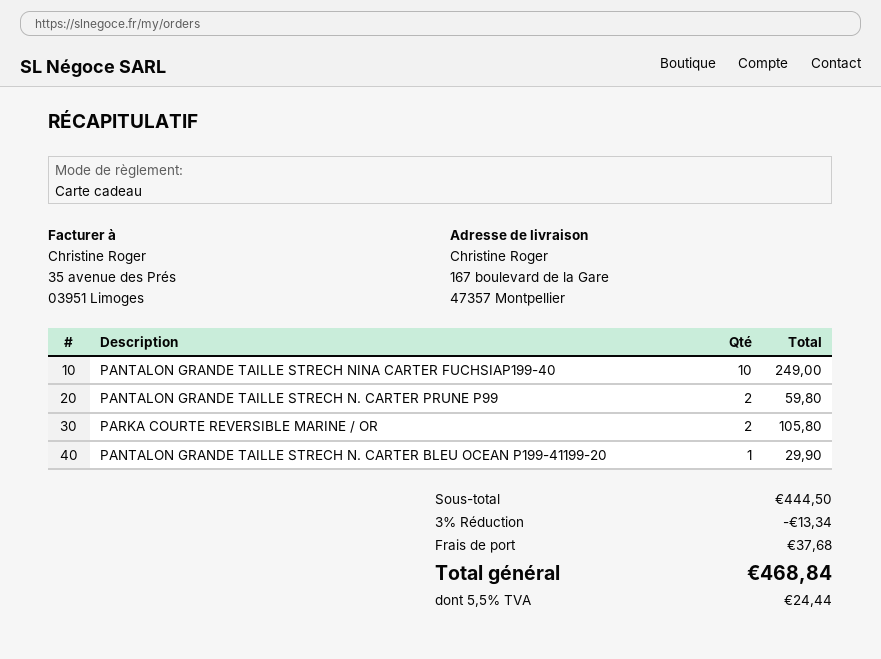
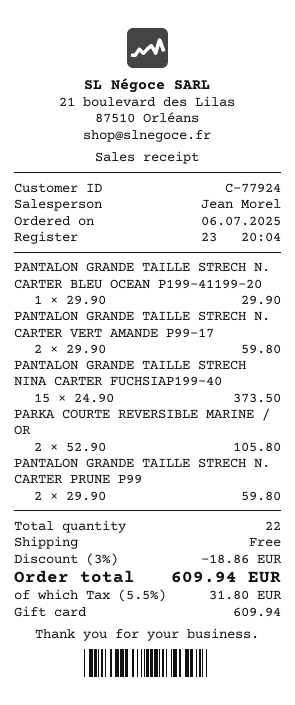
PANTALON GRANDE TAILLE STRECH NINA CARTER FUCHSIAP199-40: 10 for 249.00 -> 15 for 373.50
PANTALON GRANDE TAILLE STRECH N. CARTER VERT AMANDE P99-17: none -> 2 for 59.80
discount: 3% = 13.34 -> 3% = 18.86
shipping: 37.68 -> 0.00
tax: 5.5% = 24.44 -> 5.5% = 31.80
total: 468.84 -> 609.94

